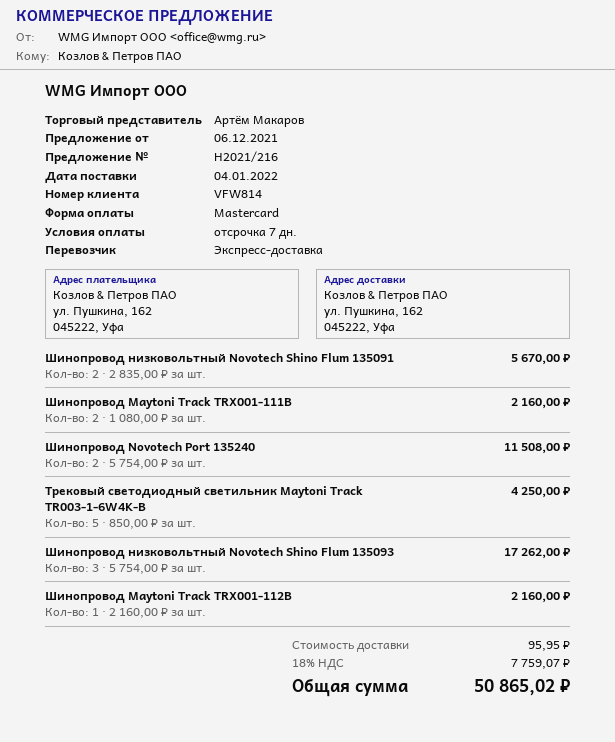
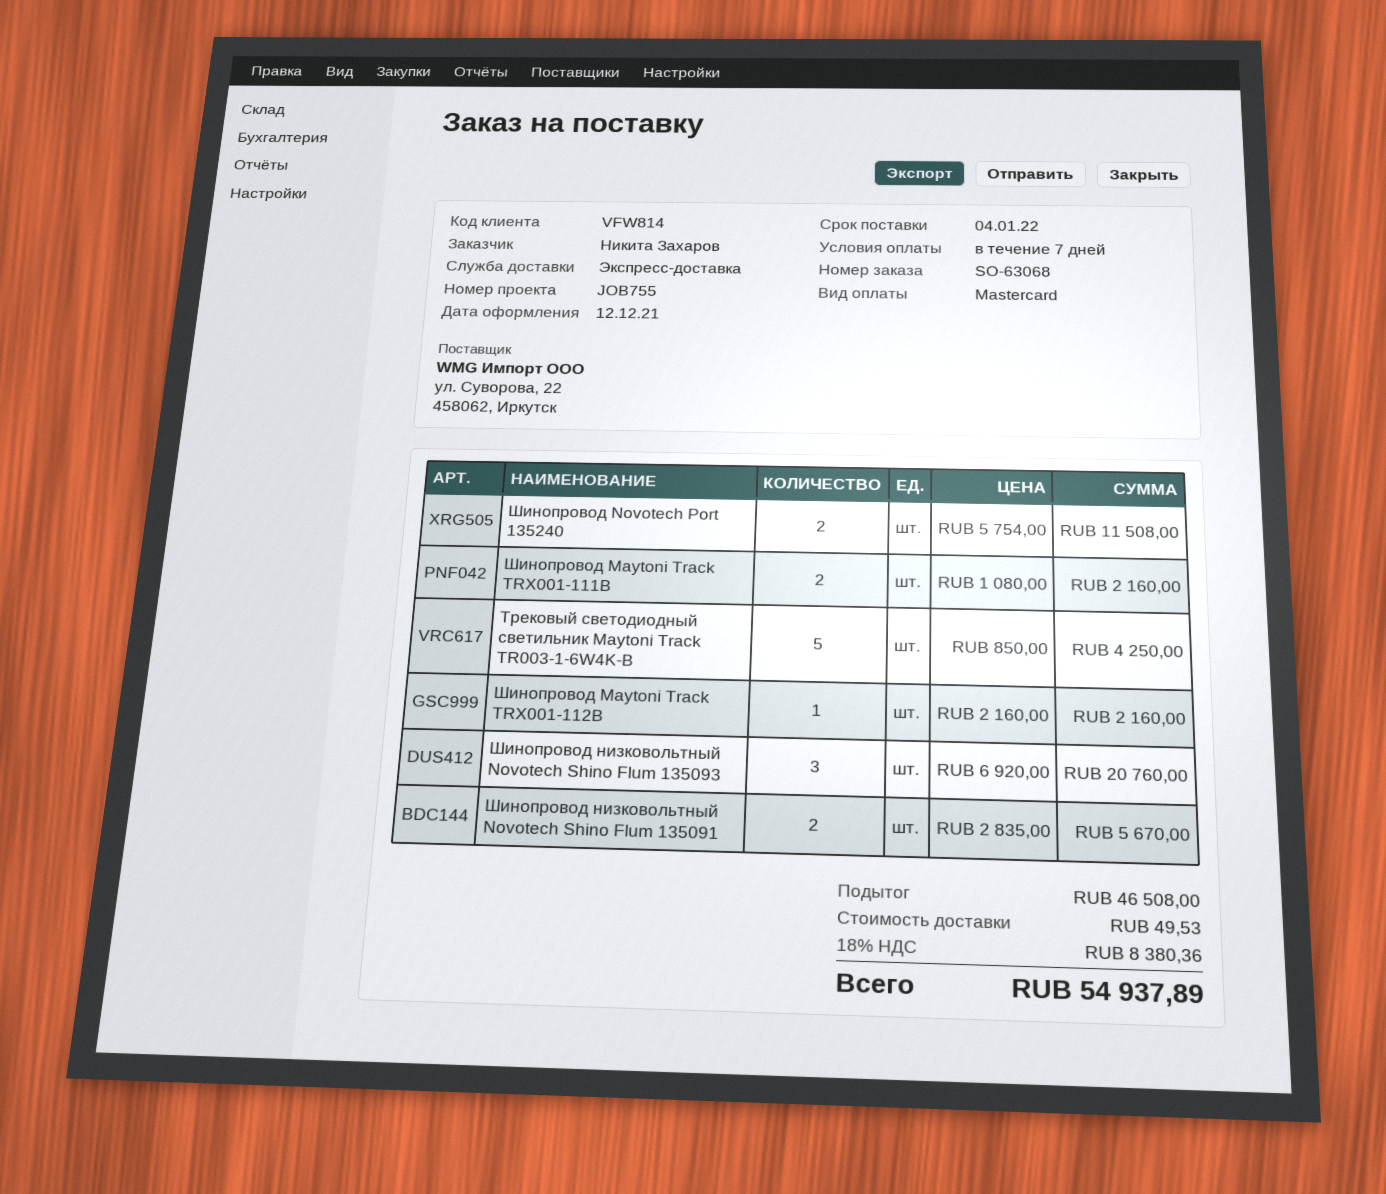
Шинопровод низковольтный Novotech Shino Flum 135093: 3 x 5754.00 = 17262.00 -> 3 x 6920.00 = 20760.00
shipping: 95.95 -> 49.53
tax: 18% = 7759.07 -> 18% = 8380.36
total: 50865.02 -> 54937.89

